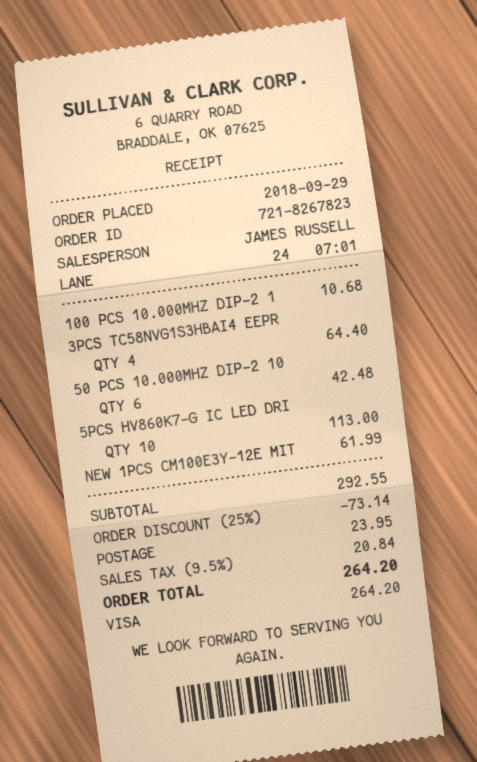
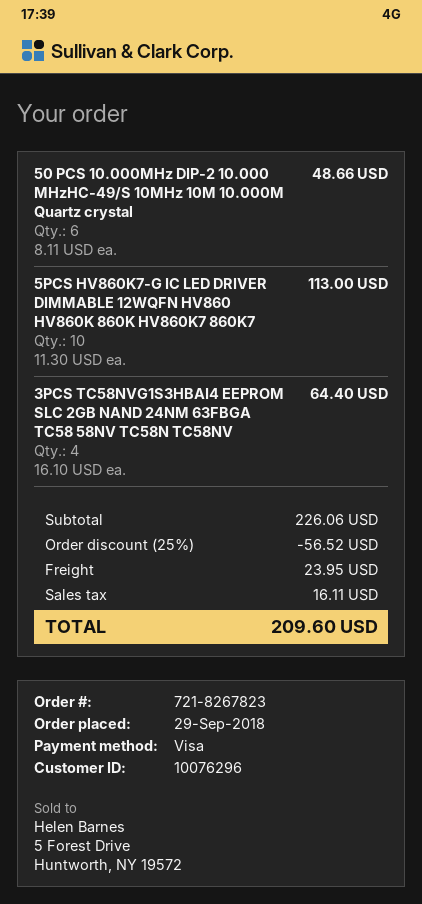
100 PCS 10.000MHZ DIP-2 1: 1 for 10.68 -> none
50 PCS 10.000MHZ DIP-2 10: 6 for 42.48 -> 6 for 48.66
NEW 1PCS CM100E3Y-12E MIT: 1 for 61.99 -> none
subtotal: 292.55 -> 226.06
discount: 25% = 73.14 -> 25% = 56.52
tax: 20.84 -> 16.11
total: 264.20 -> 209.60

